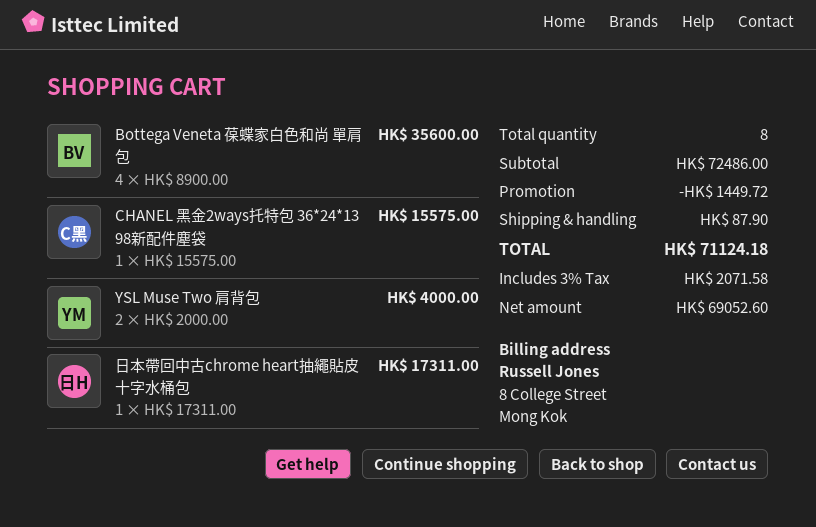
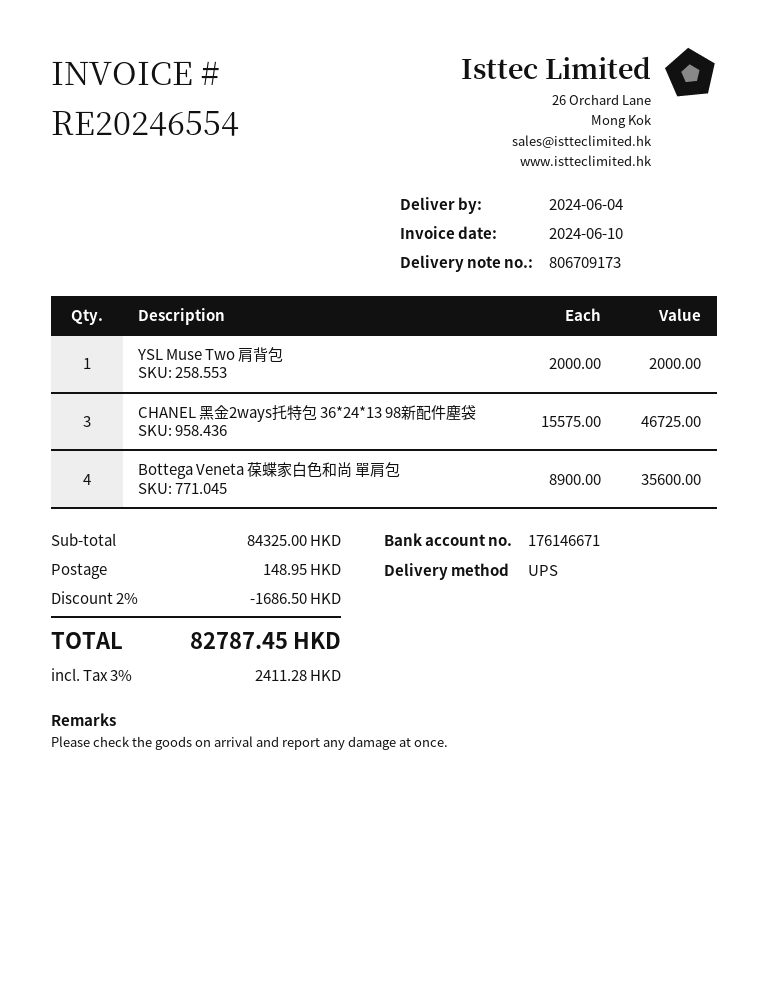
CHANEL 黑金2ways托特包 36*24*13 98新配件塵袋: 1 x 15575.00 = 15575.00 -> 3 x 15575.00 = 46725.00
YSL Muse Two 肩背包: 2 x 2000.00 = 4000.00 -> 1 x 2000.00 = 2000.00
日本帶回中古chrome heart抽繩貼皮十字水桶包: 1 x 17311.00 = 17311.00 -> none
subtotal: 72486.00 -> 84325.00
discount: 1449.72 -> 1686.50
shipping: 87.90 -> 148.95
tax: 3% = 2071.58 -> 3% = 2411.28
total: 71124.18 -> 82787.45

